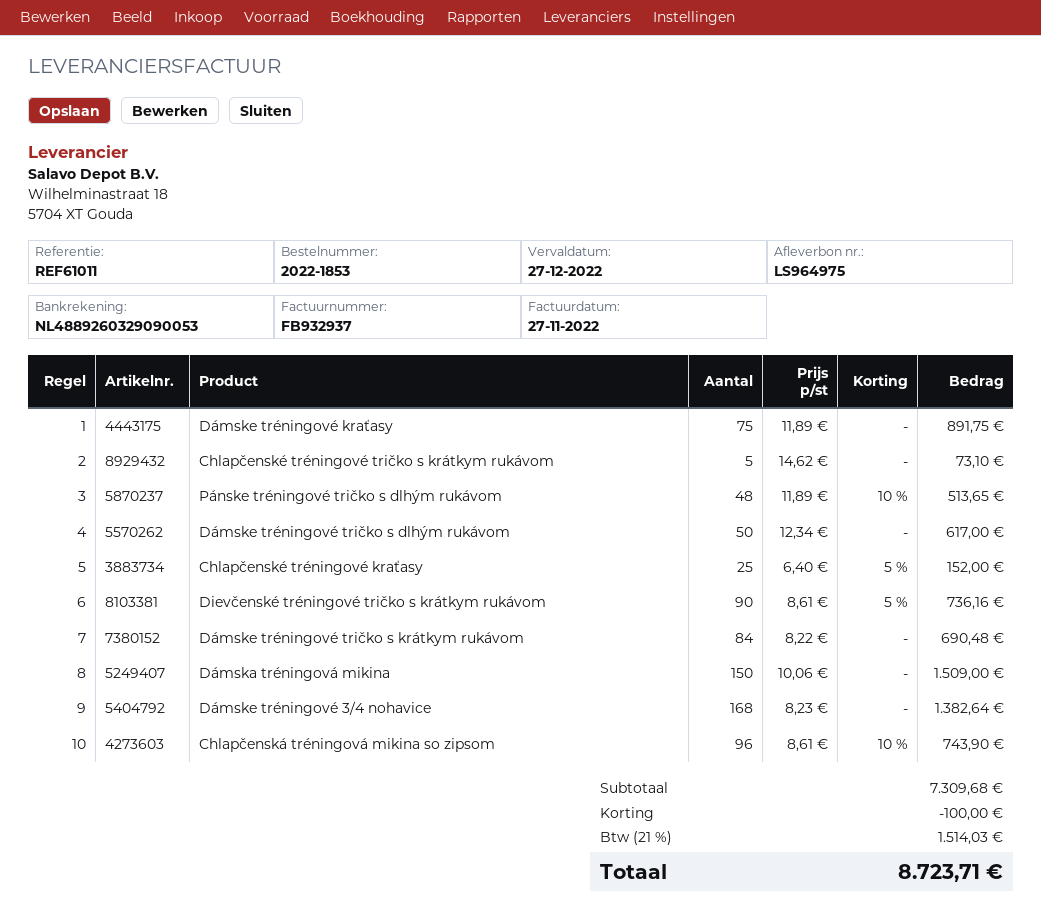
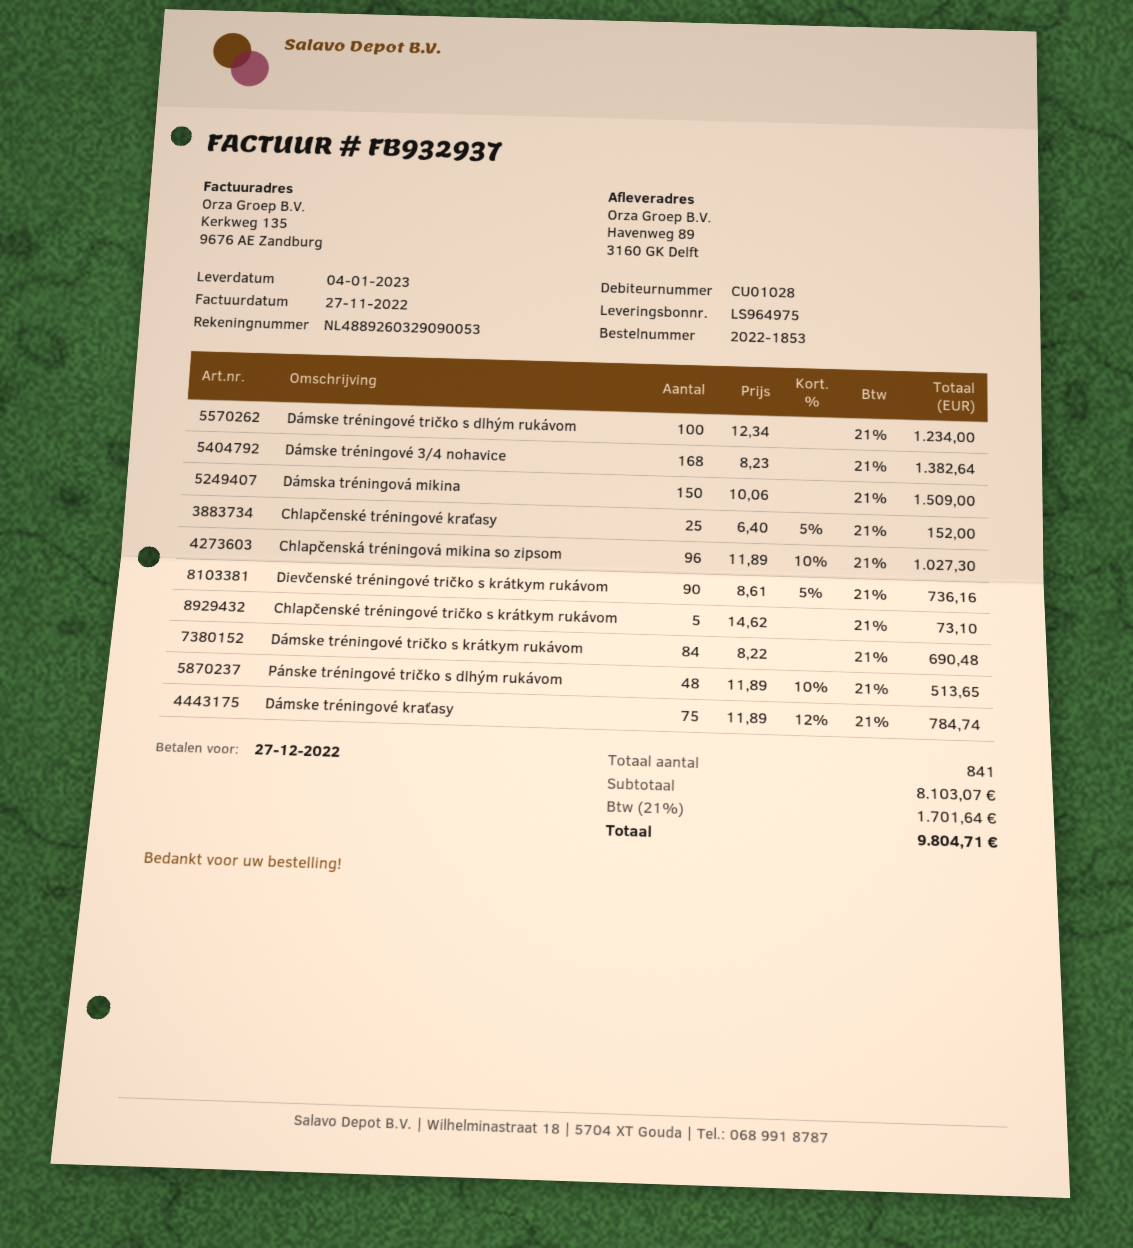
Dámske tréningové kraťasy: 75 x 11.89 = 891.75 -> 75 x 11.89 - 12% = 784.74
Dámske tréningové tričko s dlhým rukávom: 50 x 12.34 = 617.00 -> 100 x 12.34 = 1234.00
Chlapčenská tréningová mikina so zipsom: 96 x 8.61 - 10% = 743.90 -> 96 x 11.89 - 10% = 1027.30
subtotal: 7309.68 -> 8103.07
discount: 100.00 -> none
tax: 21% = 1514.03 -> 21% = 1701.64
total: 8723.71 -> 9804.71

